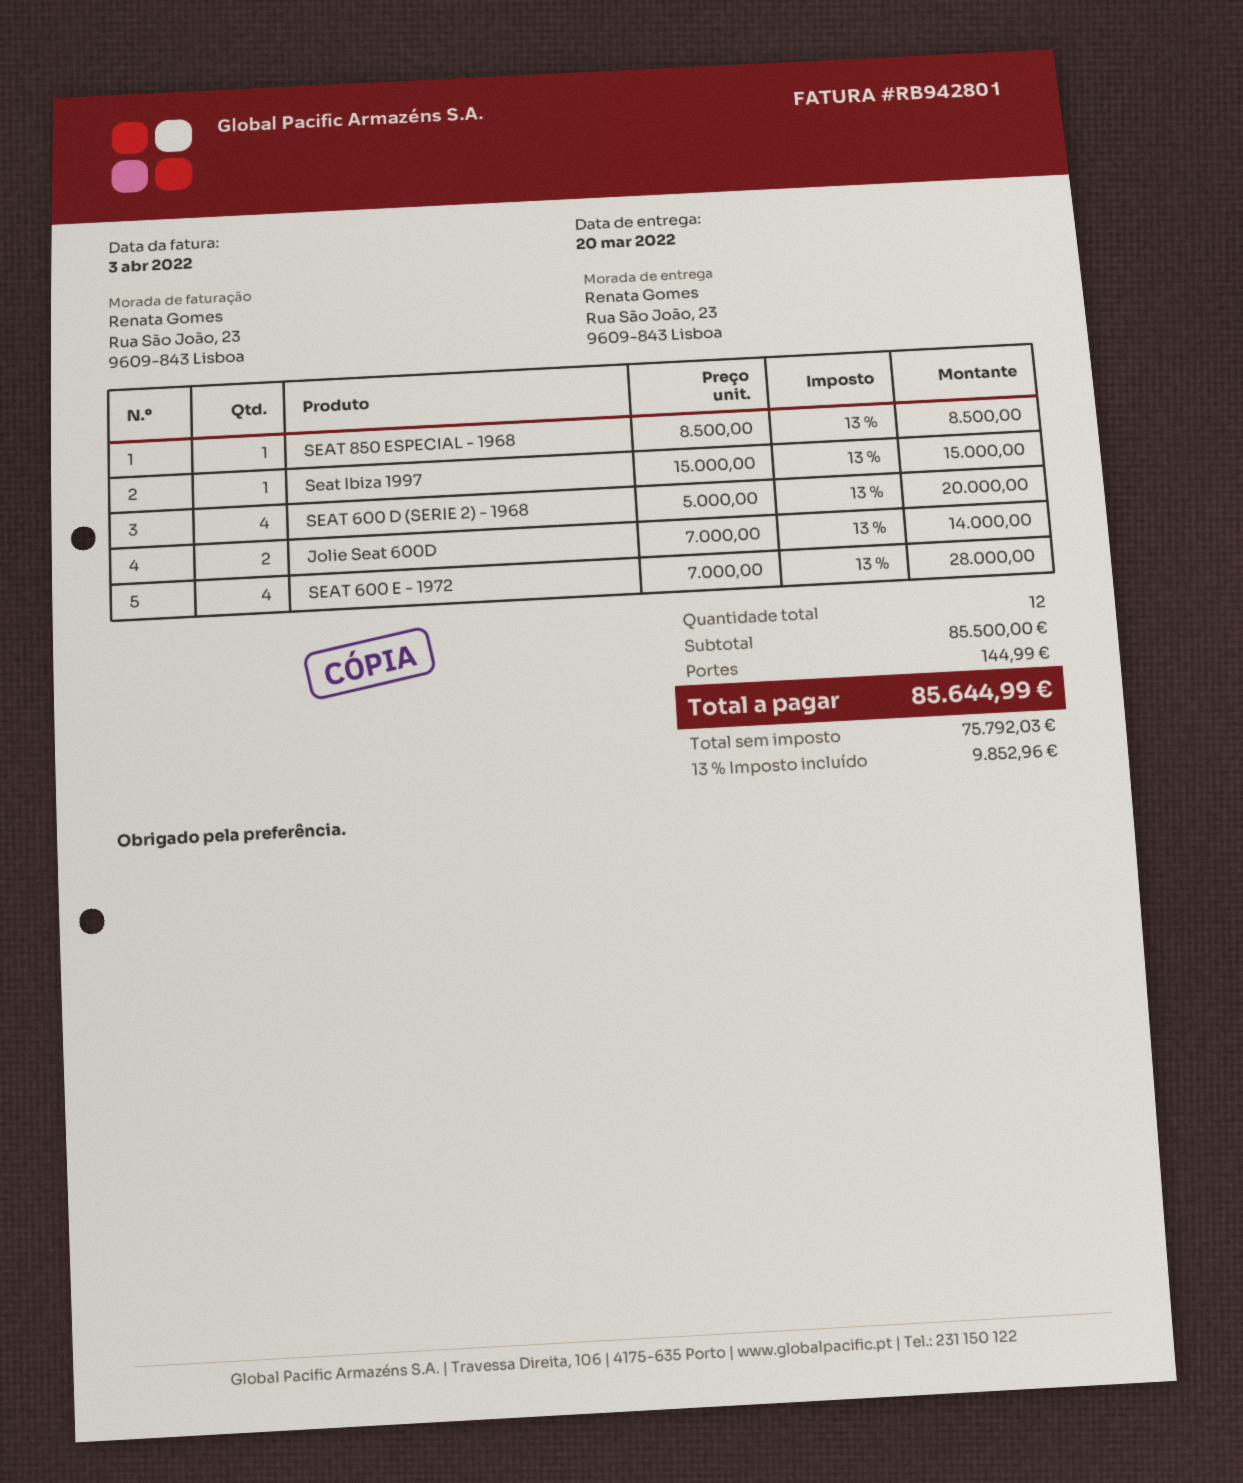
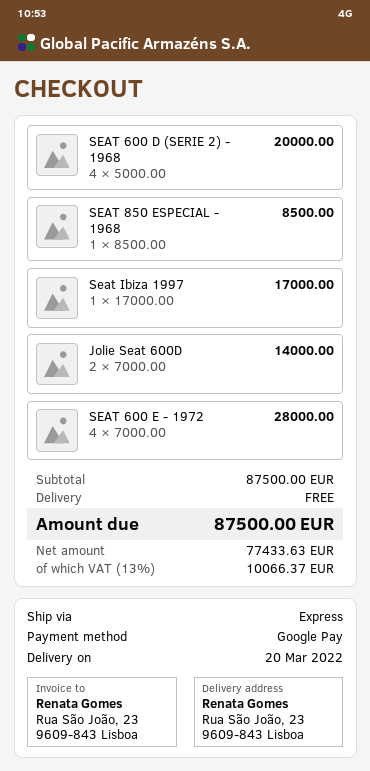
Seat Ibiza 1997: 1 x 15000.00 = 15000.00 -> 1 x 17000.00 = 17000.00
subtotal: 85500.00 -> 87500.00
shipping: 144.99 -> 0.00
net: 75792.03 -> 77433.63
tax: 13% = 9852.96 -> 13% = 10066.37
total: 85644.99 -> 87500.00

